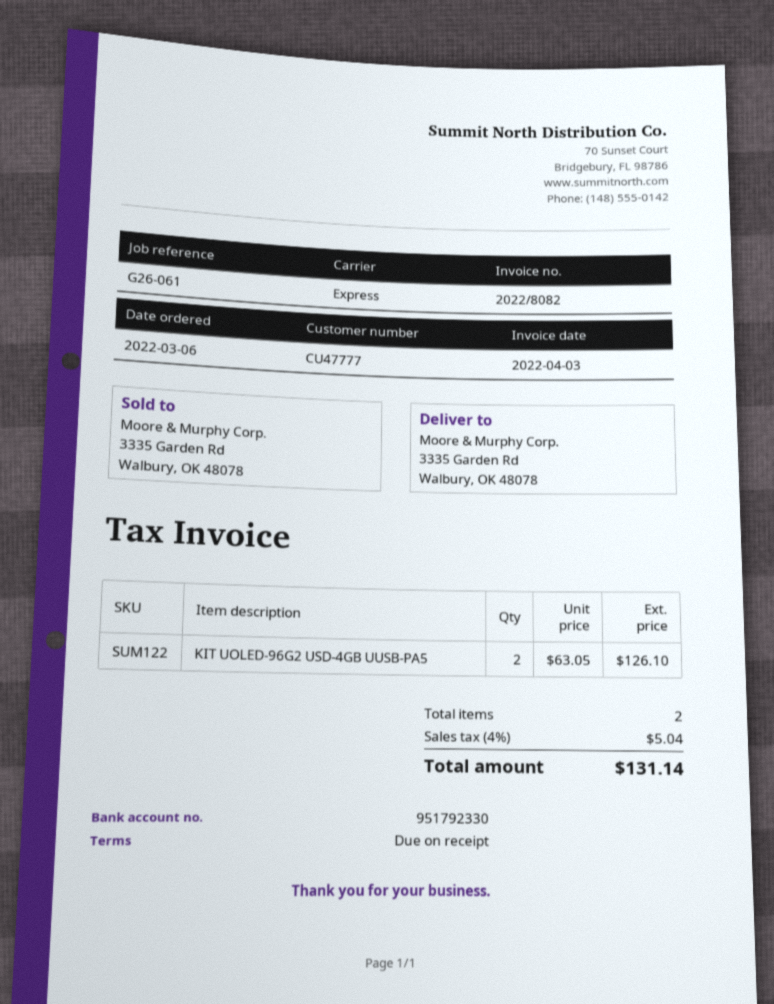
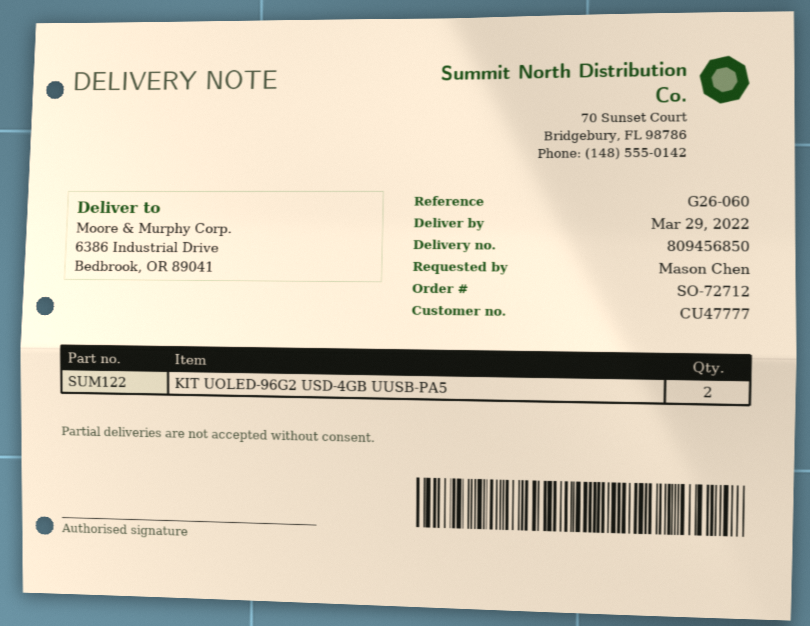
reference: G26-061 -> G26-060
ship to: 3335 Garden Rd, Walbury, OK 48078 -> 6386 Industrial Drive, Bedbrook, OR 89041

